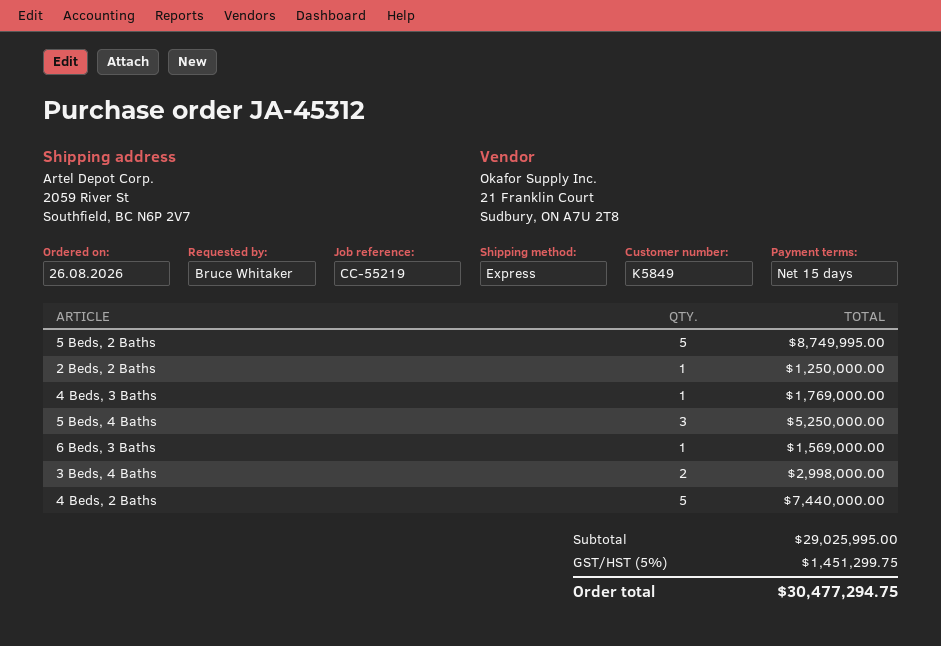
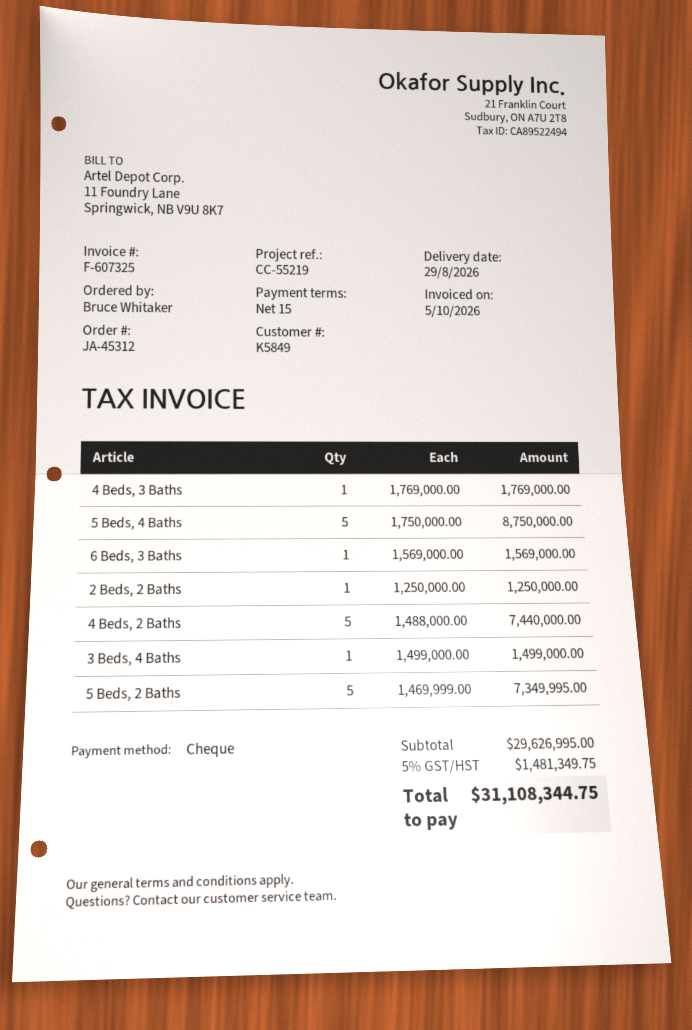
5 Beds, 2 Baths: 5 for 8749995.00 -> 5 for 7349995.00
5 Beds, 4 Baths: 3 for 5250000.00 -> 5 for 8750000.00
3 Beds, 4 Baths: 2 for 2998000.00 -> 1 for 1499000.00
subtotal: 29025995.00 -> 29626995.00
tax: 5% = 1451299.75 -> 5% = 1481349.75
total: 30477294.75 -> 31108344.75

